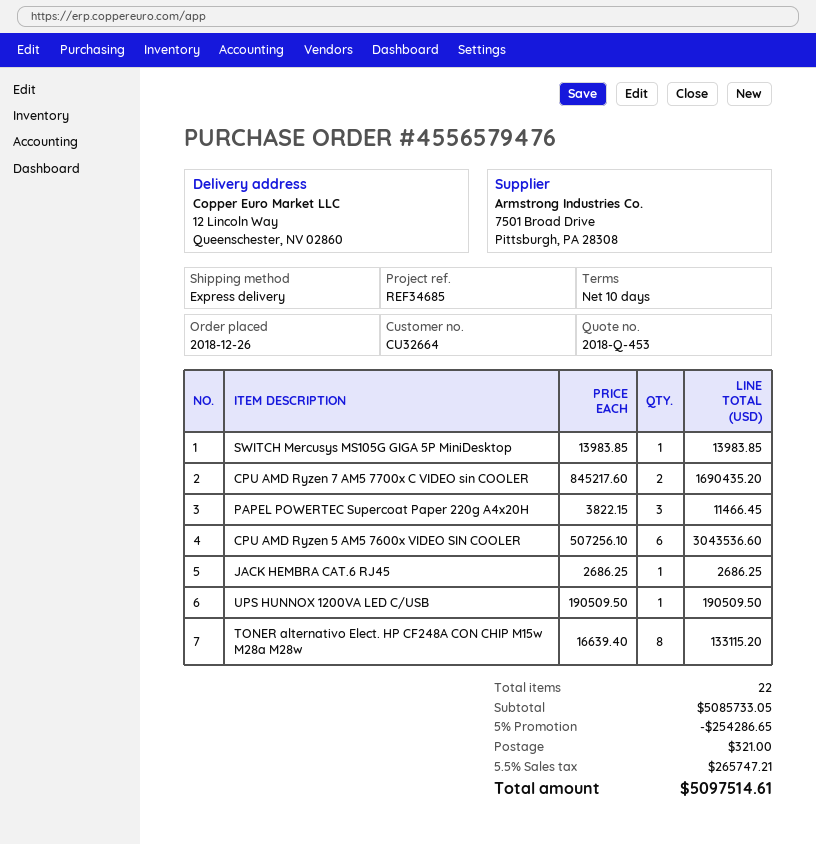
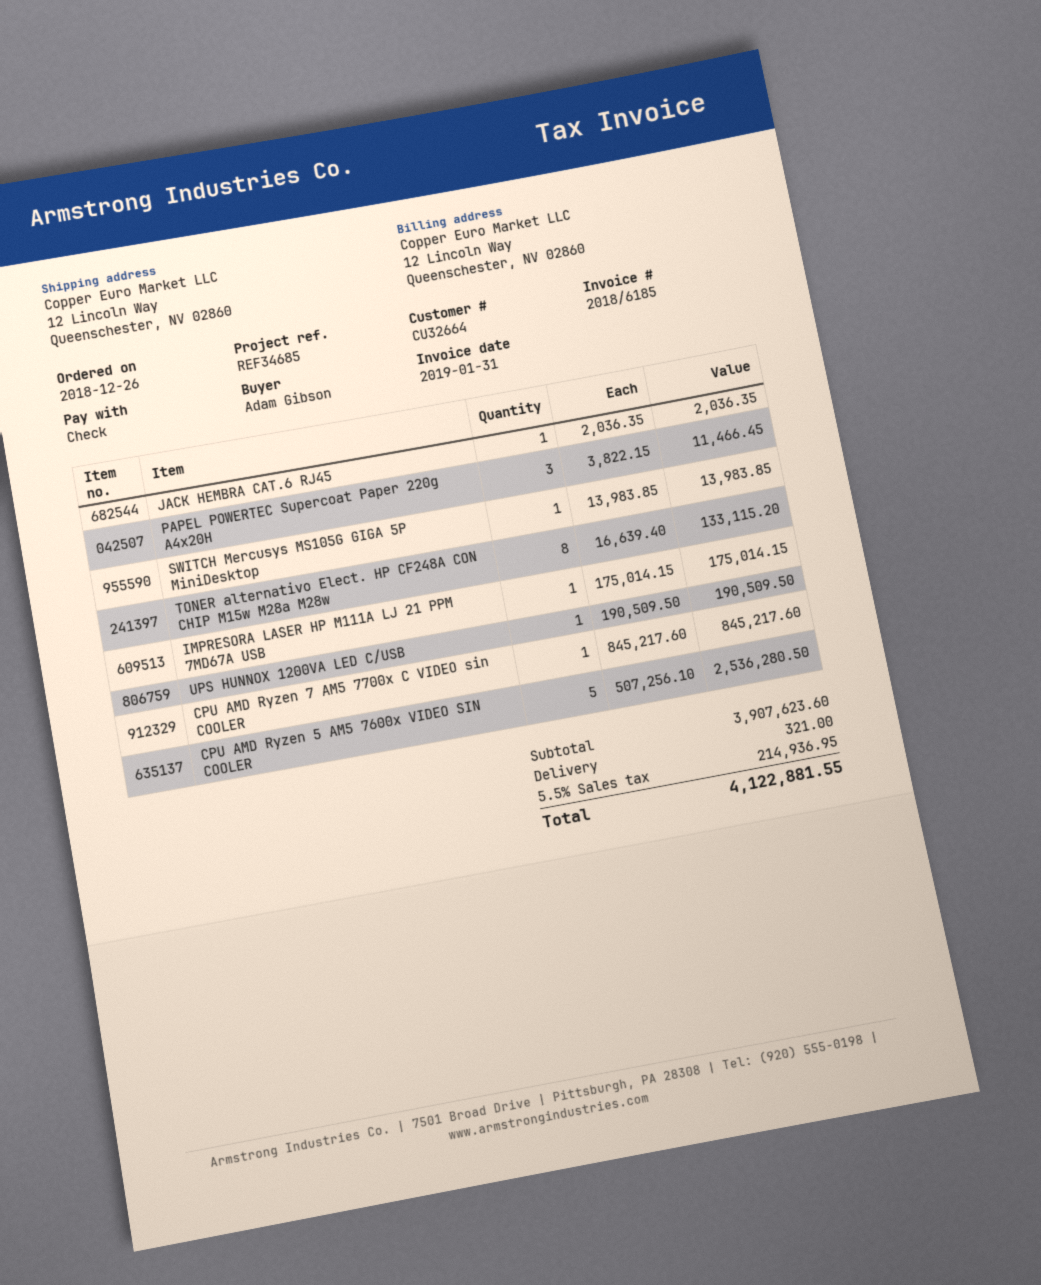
CPU AMD Ryzen 7 AM5 7700x C VIDEO sin COOLER: 2 x 845217.60 = 1690435.20 -> 1 x 845217.60 = 845217.60
CPU AMD Ryzen 5 AM5 7600x VIDEO SIN COOLER: 6 x 507256.10 = 3043536.60 -> 5 x 507256.10 = 2536280.50
JACK HEMBRA CAT.6 RJ45: 1 x 2686.25 = 2686.25 -> 1 x 2036.35 = 2036.35
IMPRESORA LASER HP M111A LJ 21 PPM 7MD67A USB: none -> 1 x 175014.15 = 175014.15
subtotal: 5085733.05 -> 3907623.60
discount: 5% = 254286.65 -> none
tax: 5.5% = 265747.21 -> 5.5% = 214936.95
total: 5097514.61 -> 4122881.55

